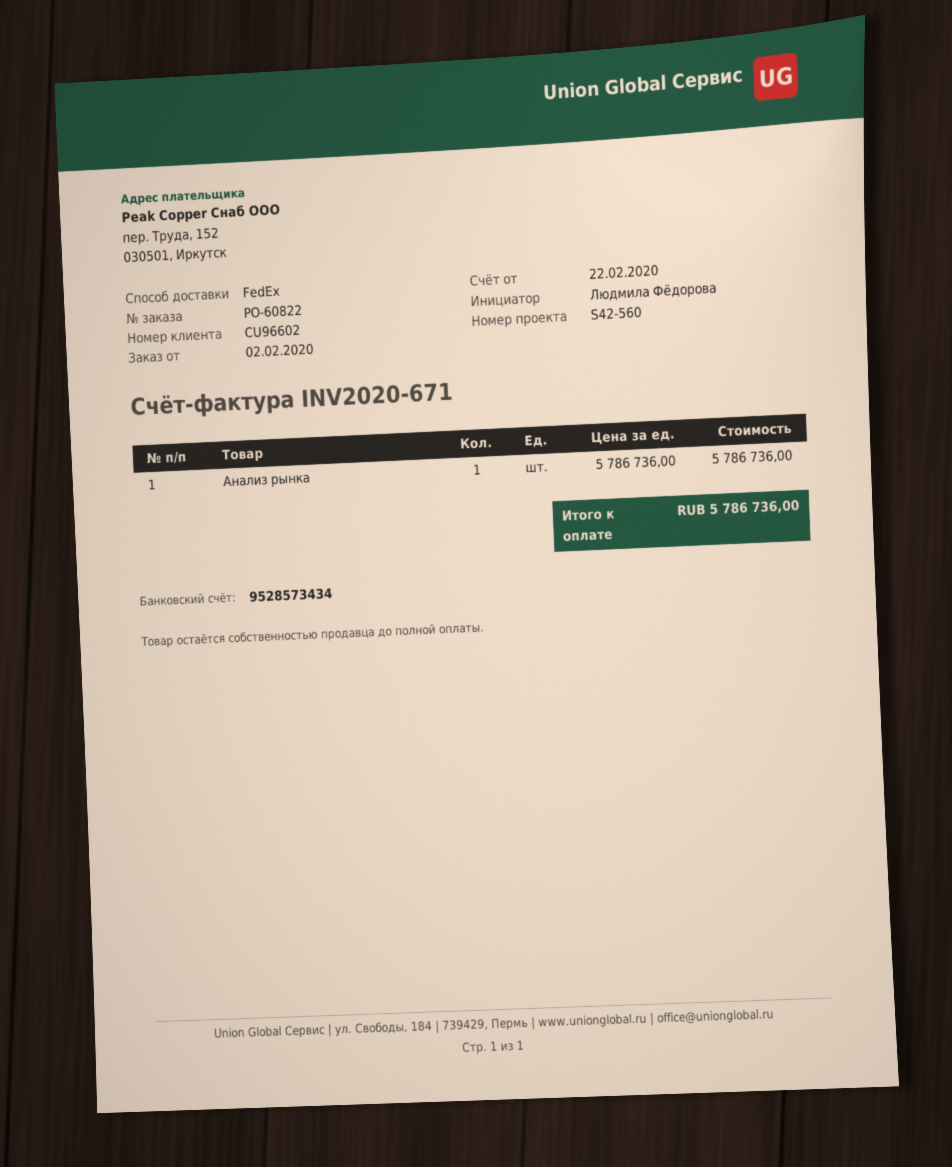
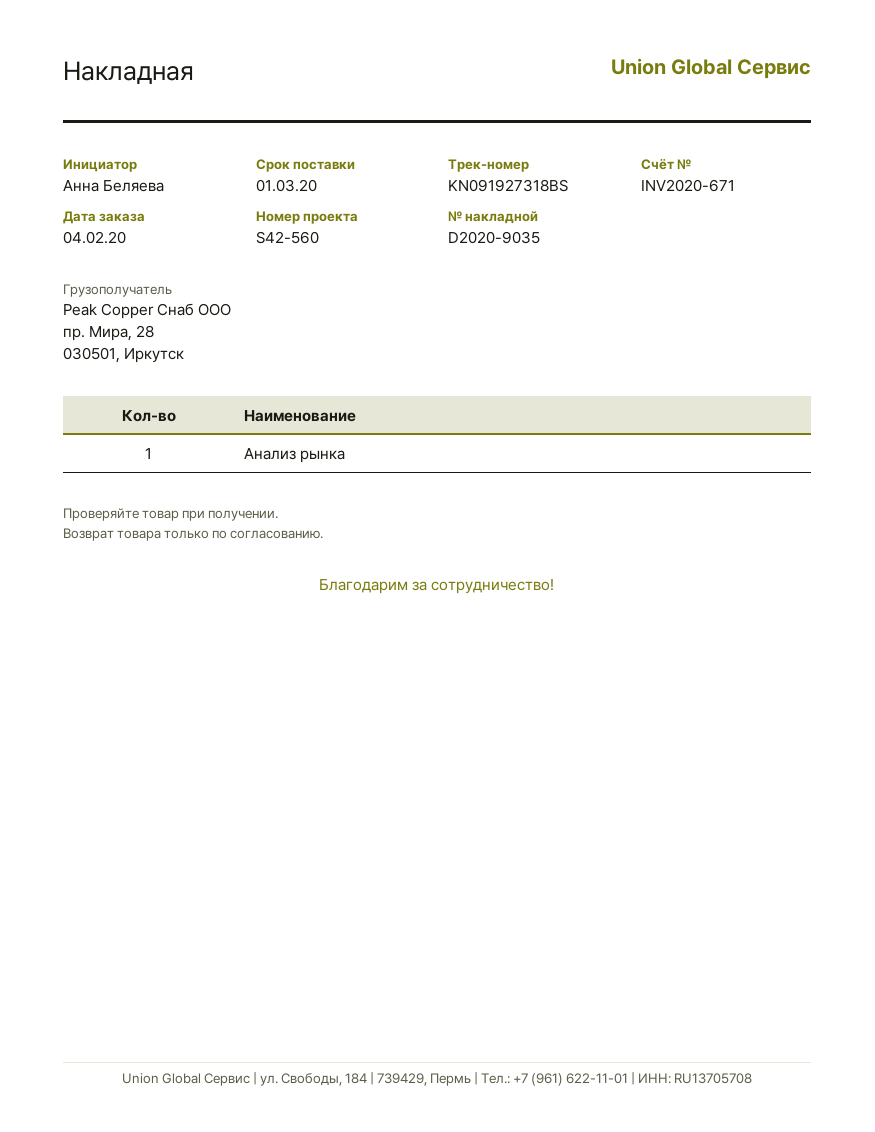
order date: 2020-02-02 -> 2020-02-04
ordered by: Людмила Фёдорова -> Анна Беляева

